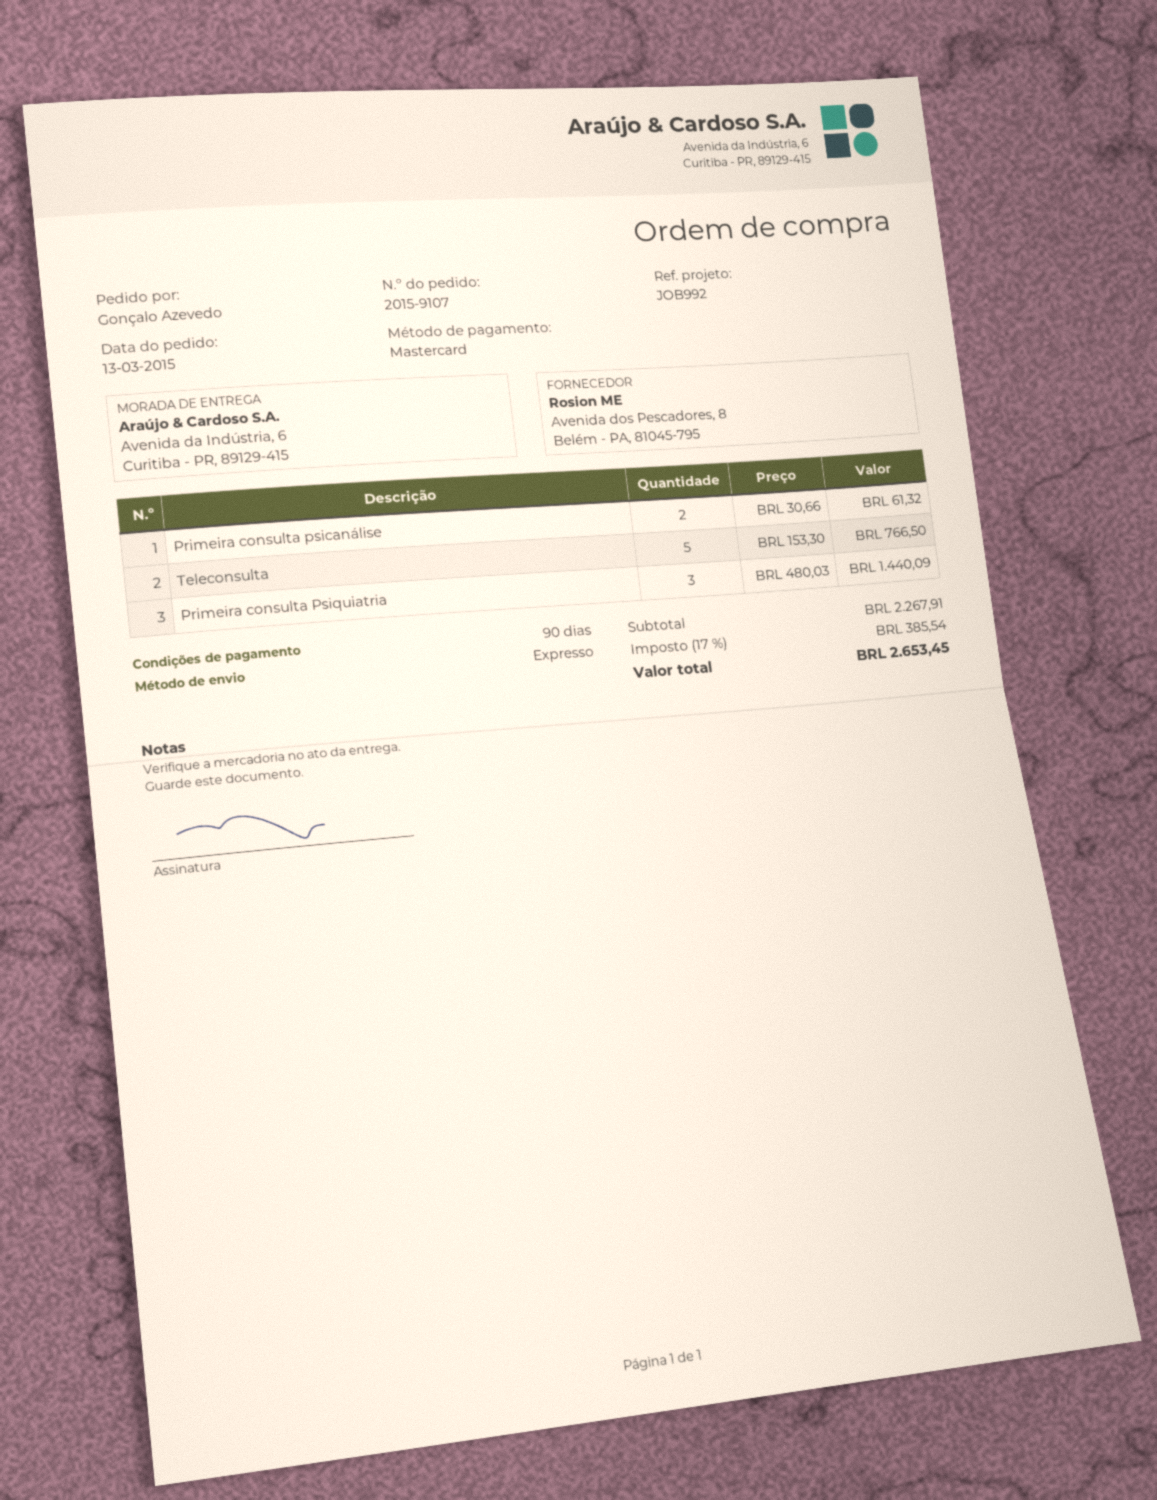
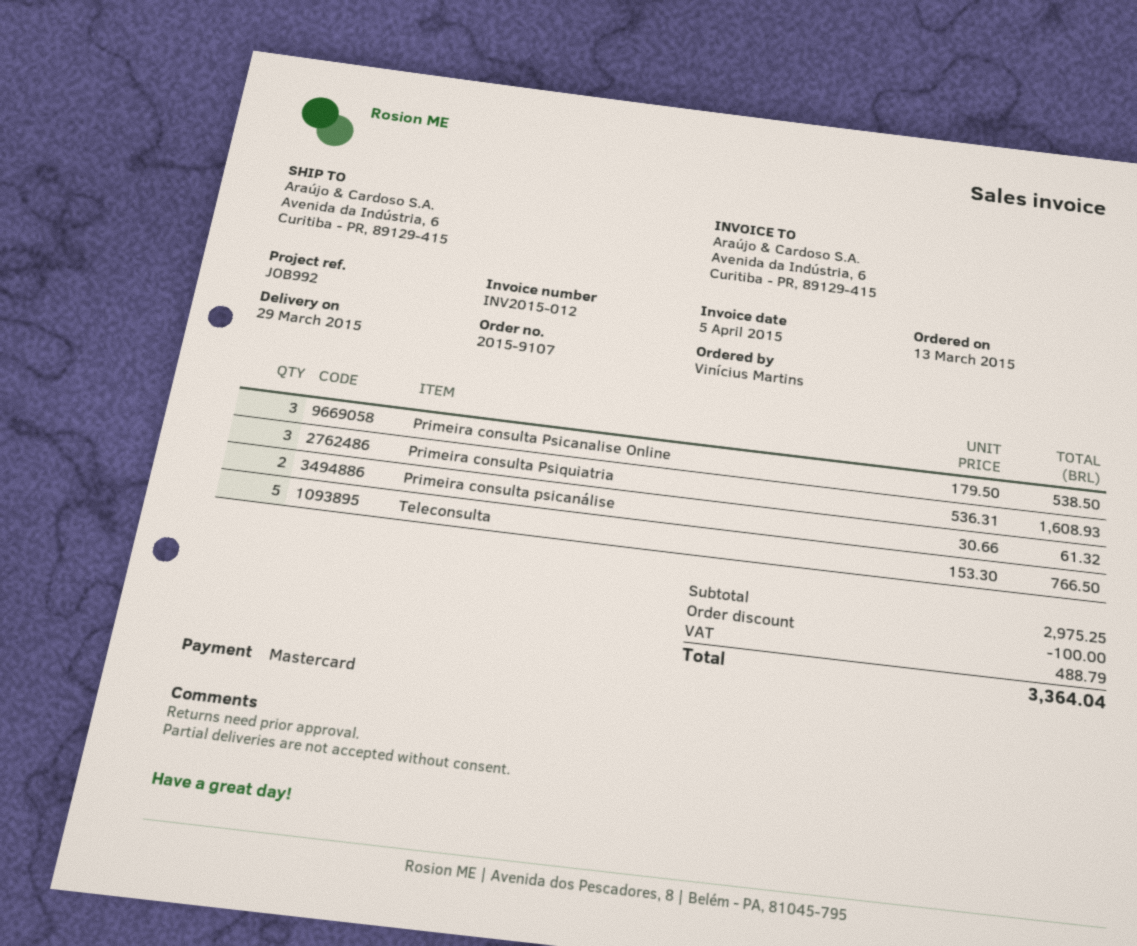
ordered by: Gonçalo Azevedo -> Vinícius Martins
Primeira consulta Psiquiatria: 3 x 480.03 = 1440.09 -> 3 x 536.31 = 1608.93
Primeira consulta Psicanalise Online: none -> 3 x 179.50 = 538.50
subtotal: 2267.91 -> 2975.25
discount: none -> 100.00
tax: 385.54 -> 488.79
total: 2653.45 -> 3364.04

